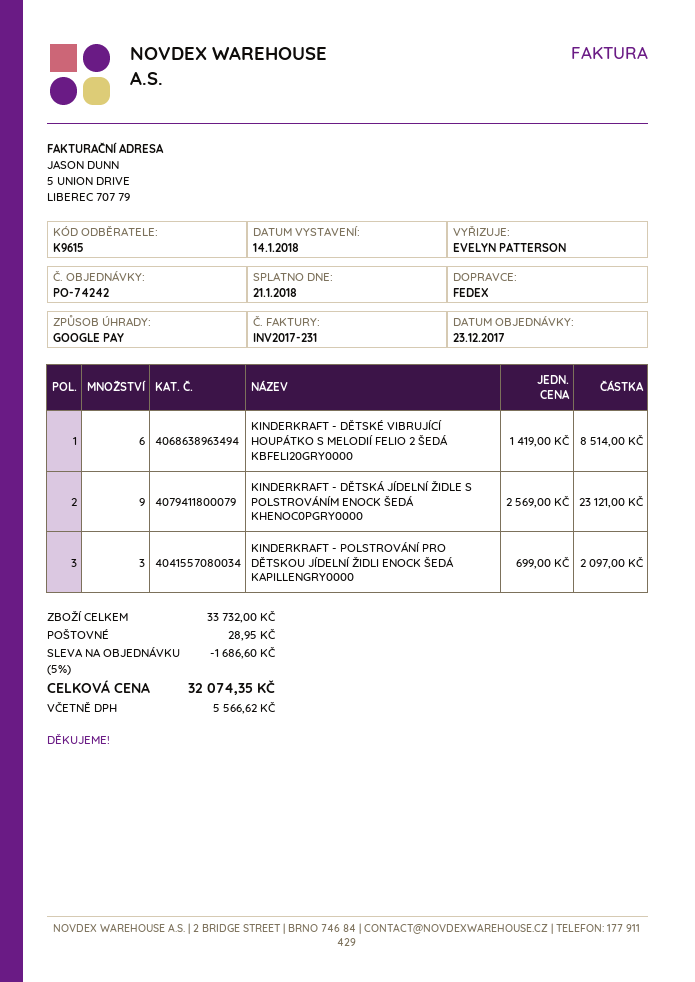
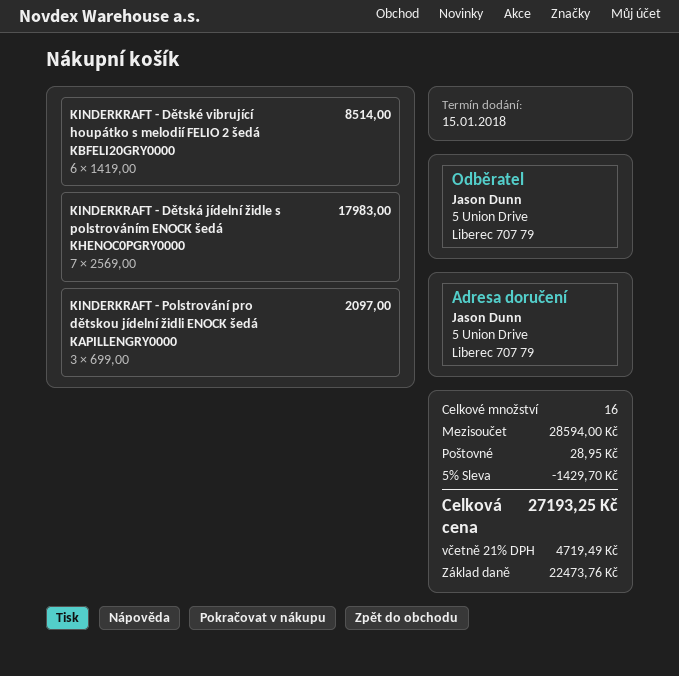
KINDERKRAFT - DĚTSKÁ JÍDELNÍ ŽIDLE S POLSTROVÁNÍM ENOCK ŠEDÁ KHENOC0PGRY0000: 9 x 2569.00 = 23121.00 -> 7 x 2569.00 = 17983.00
subtotal: 33732.00 -> 28594.00
discount: 5% = 1686.60 -> 5% = 1429.70
tax: 5566.62 -> 4719.49
total: 32074.35 -> 27193.25

